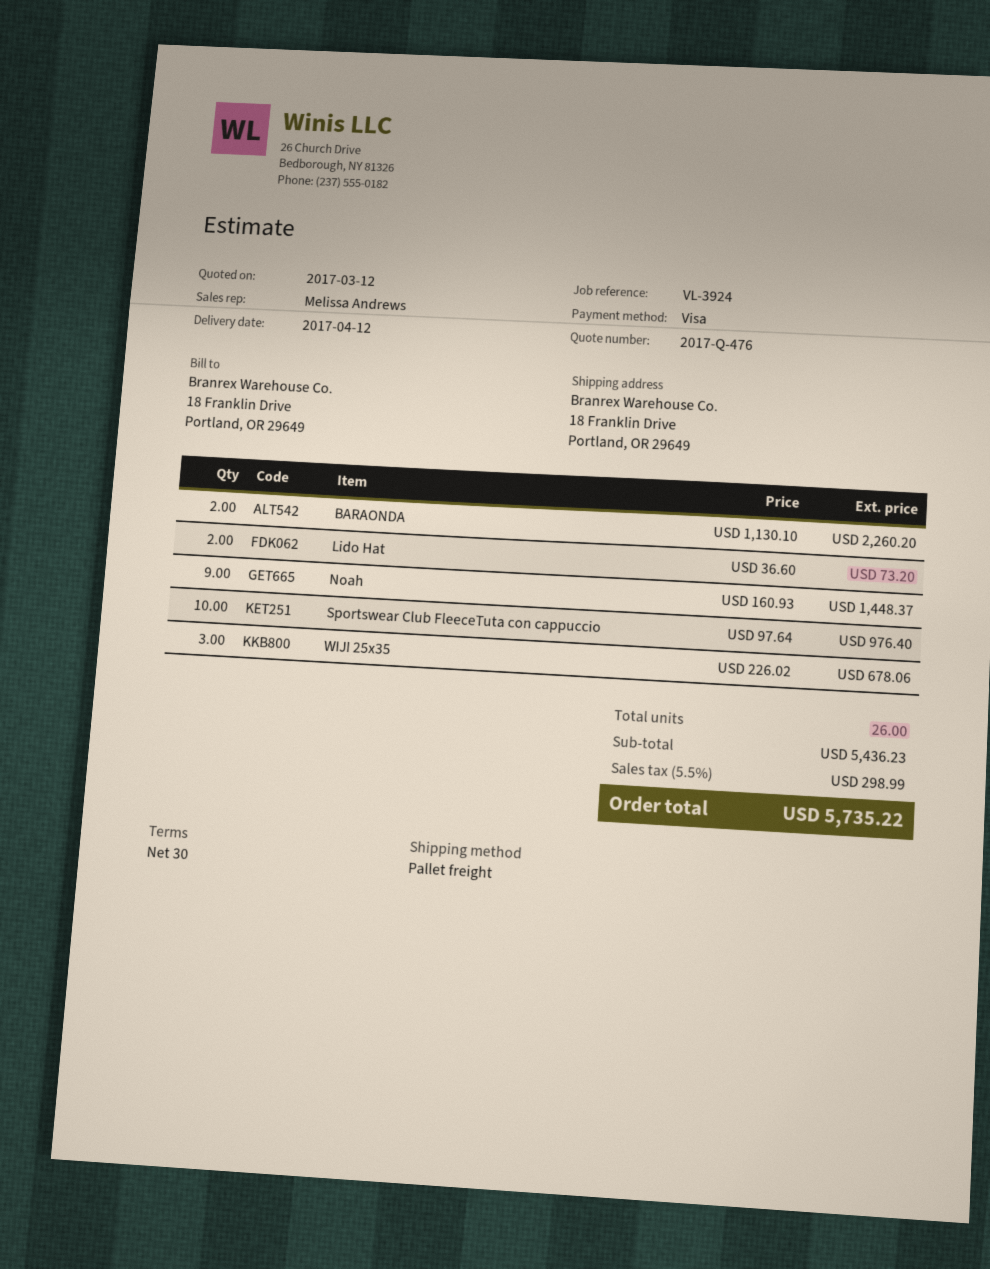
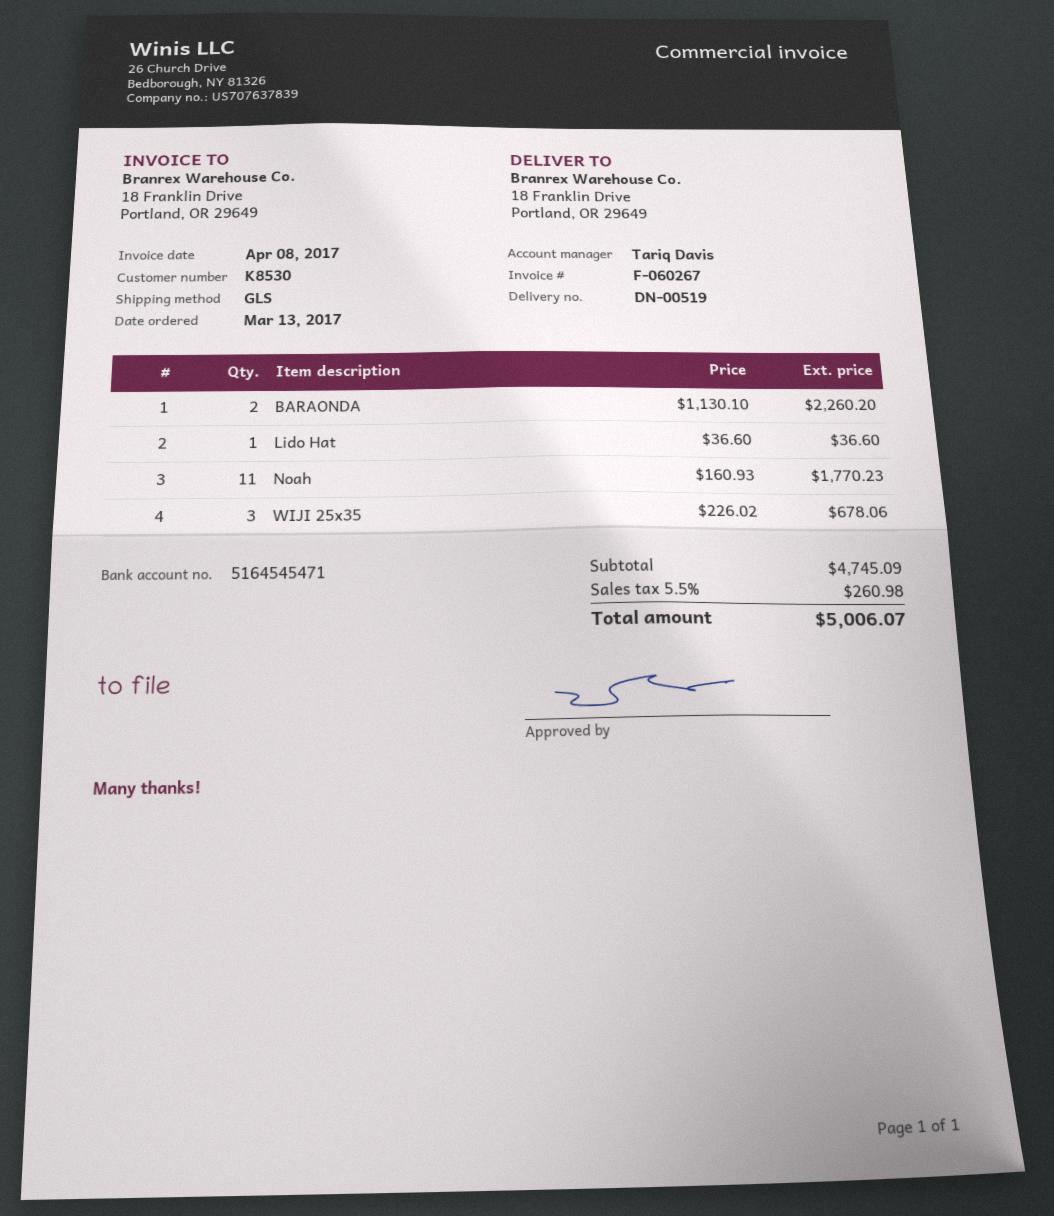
sales rep: Melissa Andrews -> Tariq Davis
shipping method: pallet freight -> GLS
Lido Hat: 2 x 36.60 = 73.20 -> 1 x 36.60 = 36.60
Noah: 9 x 160.93 = 1448.37 -> 11 x 160.93 = 1770.23
Sportswear Club FleeceTuta con cappuccio: 10 x 97.64 = 976.40 -> none
subtotal: 5436.23 -> 4745.09
tax: 5.5% = 298.99 -> 5.5% = 260.98
total: 5735.22 -> 5006.07

